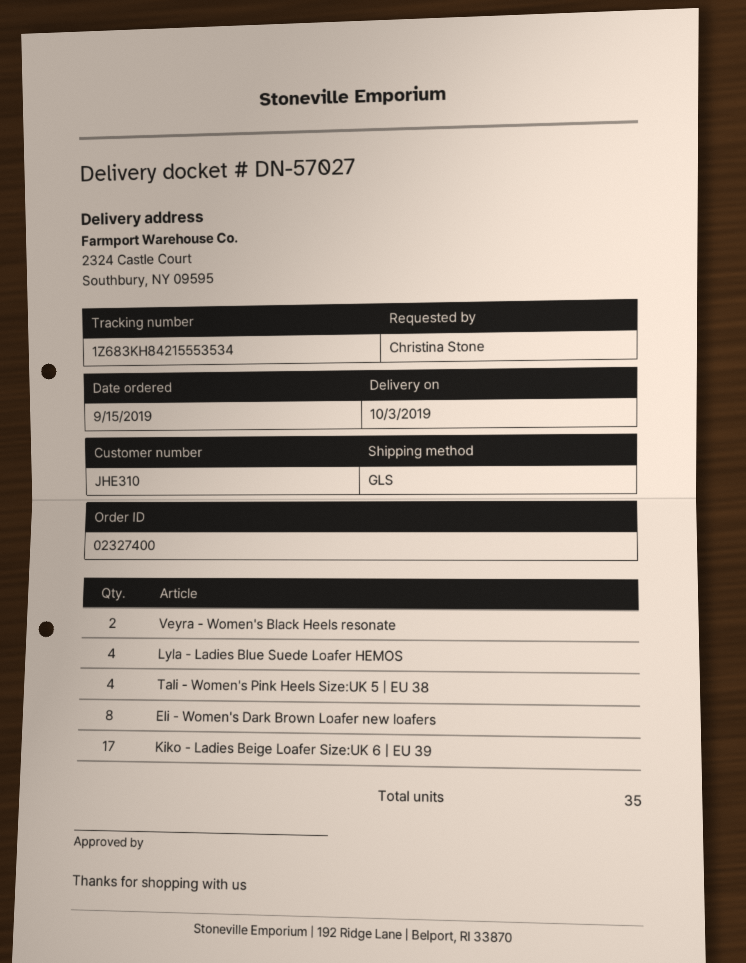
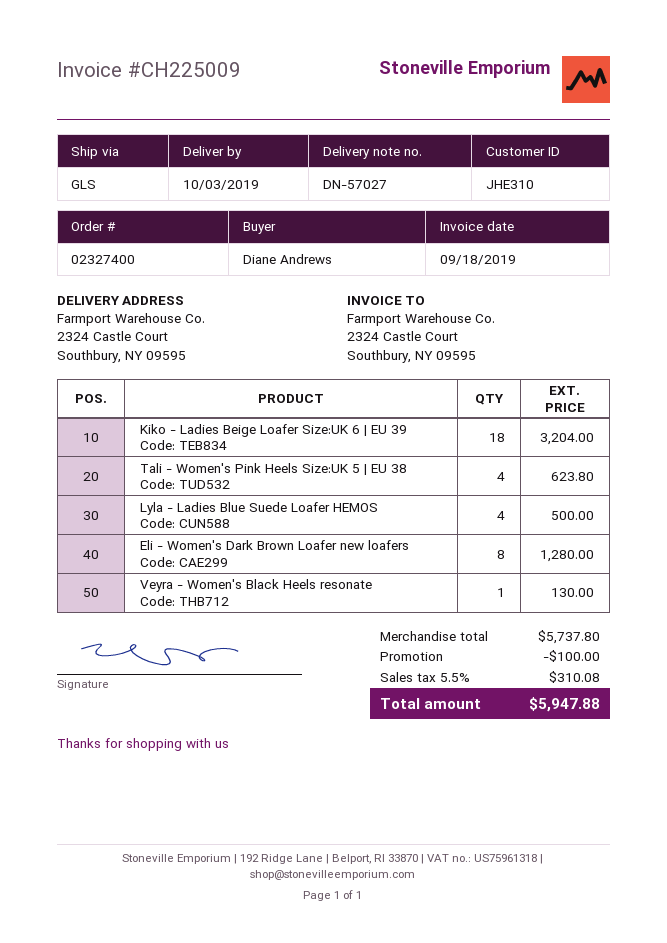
ordered by: Christina Stone -> Diane Andrews
Veyra - Women's Black Heels resonate: 2 -> 1
Kiko - Ladies Beige Loafer Size:UK 6 | EU 39: 17 -> 18

